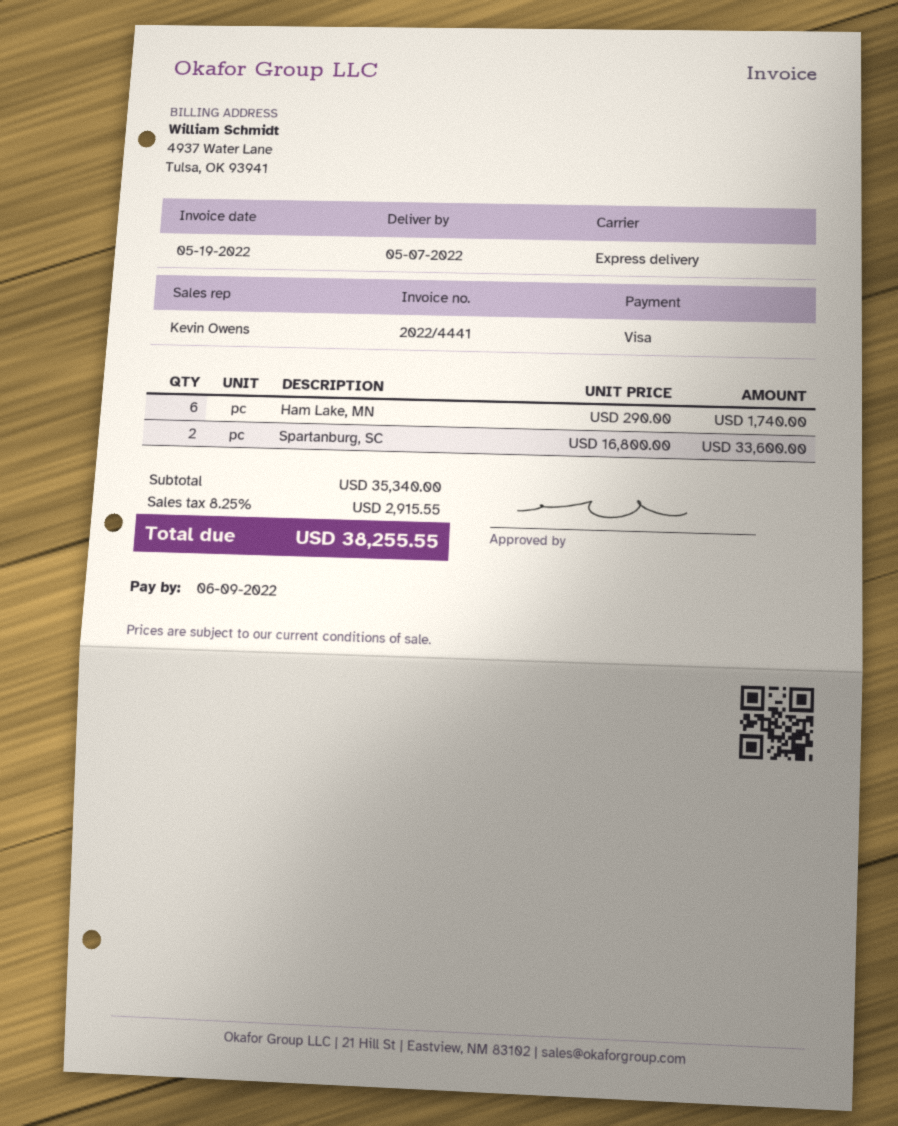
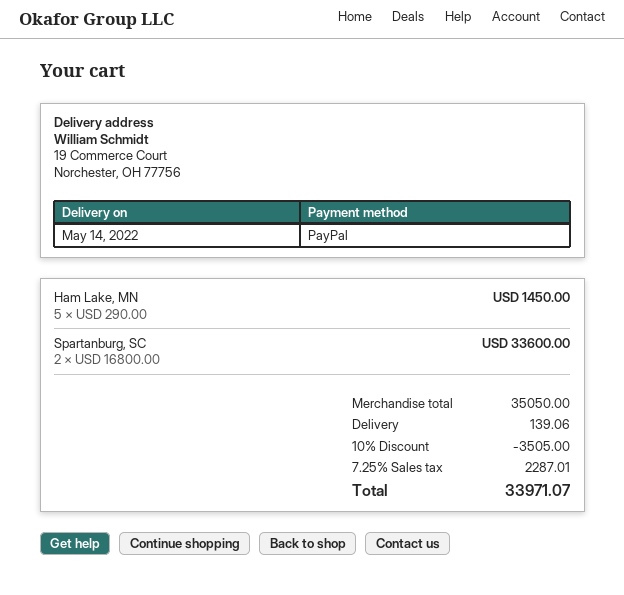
delivery date: 2022-05-07 -> 2022-05-14
payment method: Visa -> PayPal
Ham Lake, MN: 6 x 290.00 = 1740.00 -> 5 x 290.00 = 1450.00
subtotal: 35340.00 -> 35050.00
discount: none -> 10% = 3505.00
shipping: none -> 139.06
tax: 8.25% = 2915.55 -> 7.25% = 2287.01
total: 38255.55 -> 33971.07

